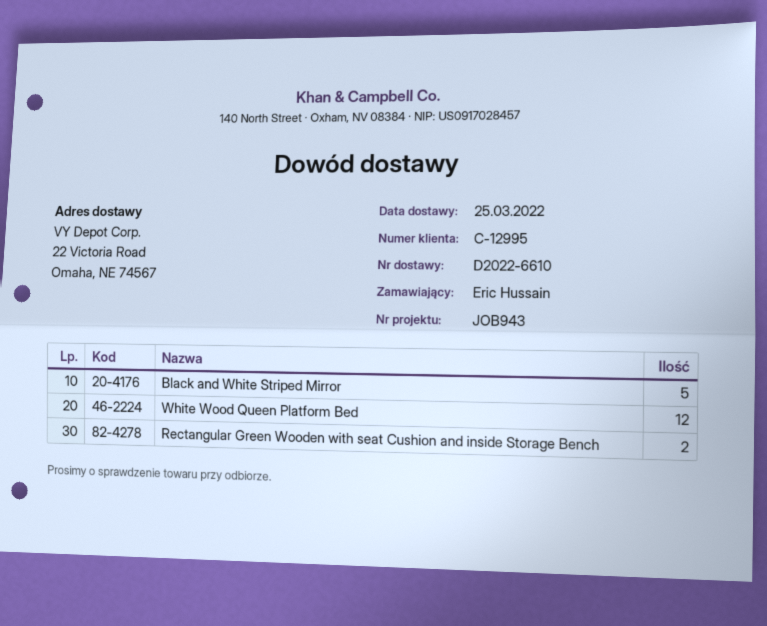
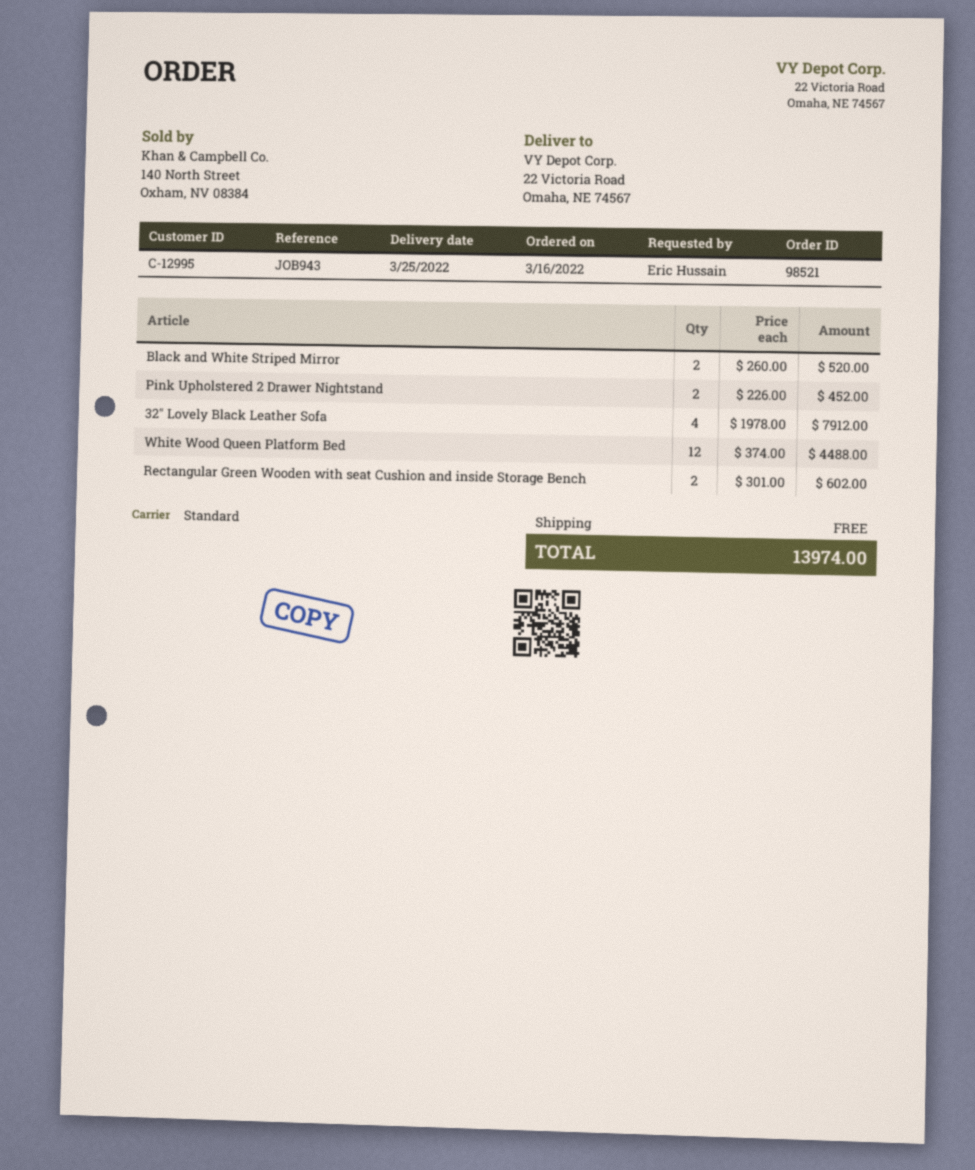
Black and White Striped Mirror: 5 -> 2
Pink Upholstered 2 Drawer Nightstand: none -> 2
32" Lovely Black Leather Sofa: none -> 4

